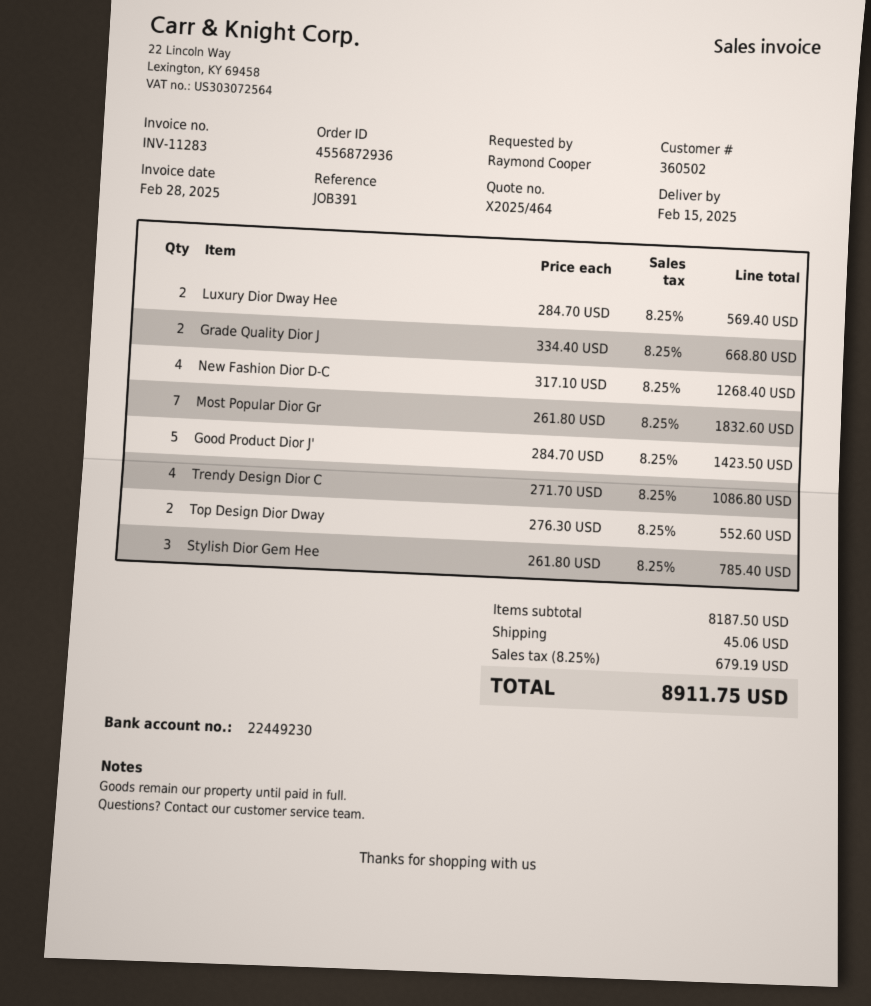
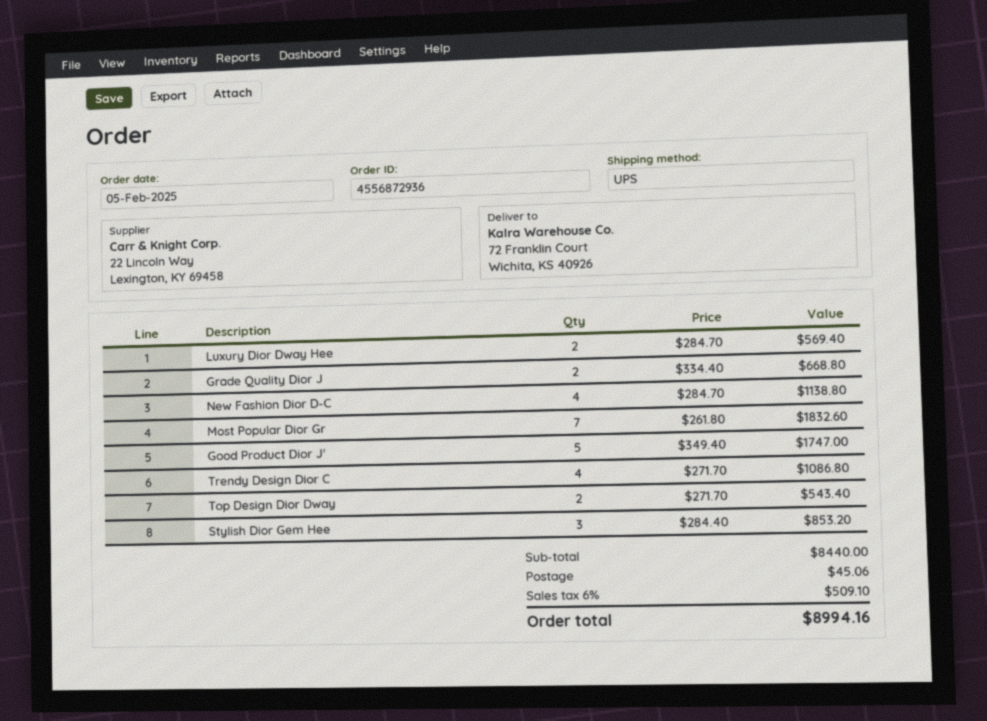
New Fashion Dior D-C: 4 x 317.10 = 1268.40 -> 4 x 284.70 = 1138.80
Good Product Dior J': 5 x 284.70 = 1423.50 -> 5 x 349.40 = 1747.00
Top Design Dior Dway: 2 x 276.30 = 552.60 -> 2 x 271.70 = 543.40
Stylish Dior Gem Hee: 3 x 261.80 = 785.40 -> 3 x 284.40 = 853.20
subtotal: 8187.50 -> 8440.00
tax: 8.25% = 679.19 -> 6% = 509.10
total: 8911.75 -> 8994.16

